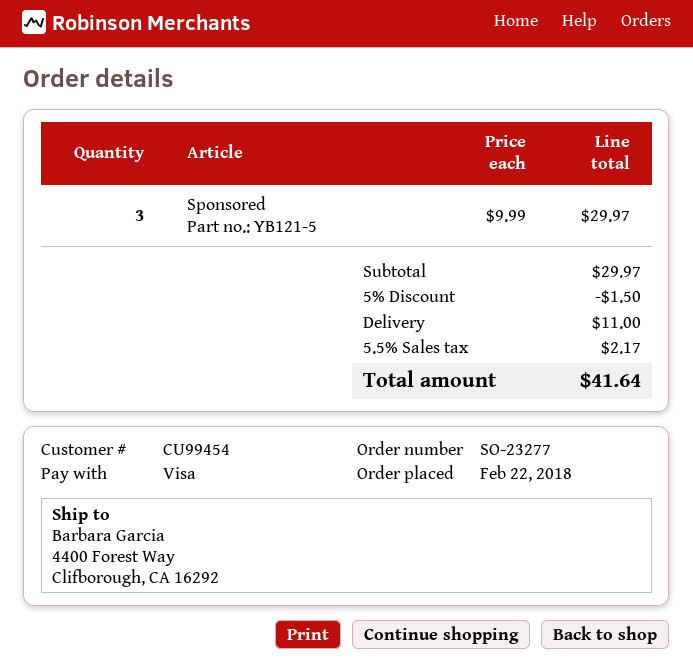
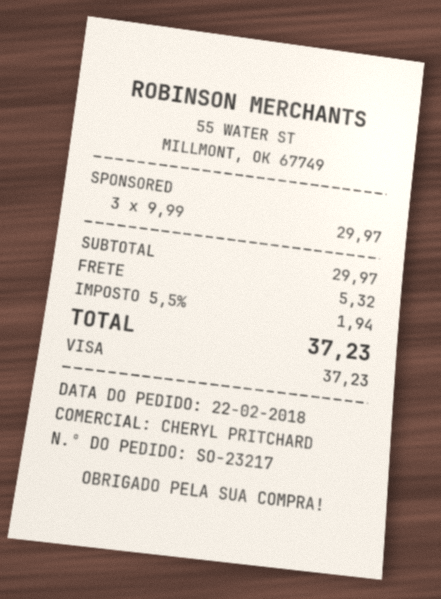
order number: SO-23277 -> SO-23217
discount: 5% = 1.50 -> none
shipping: 11.00 -> 5.32
tax: 5.5% = 2.17 -> 5.5% = 1.94
total: 41.64 -> 37.23

